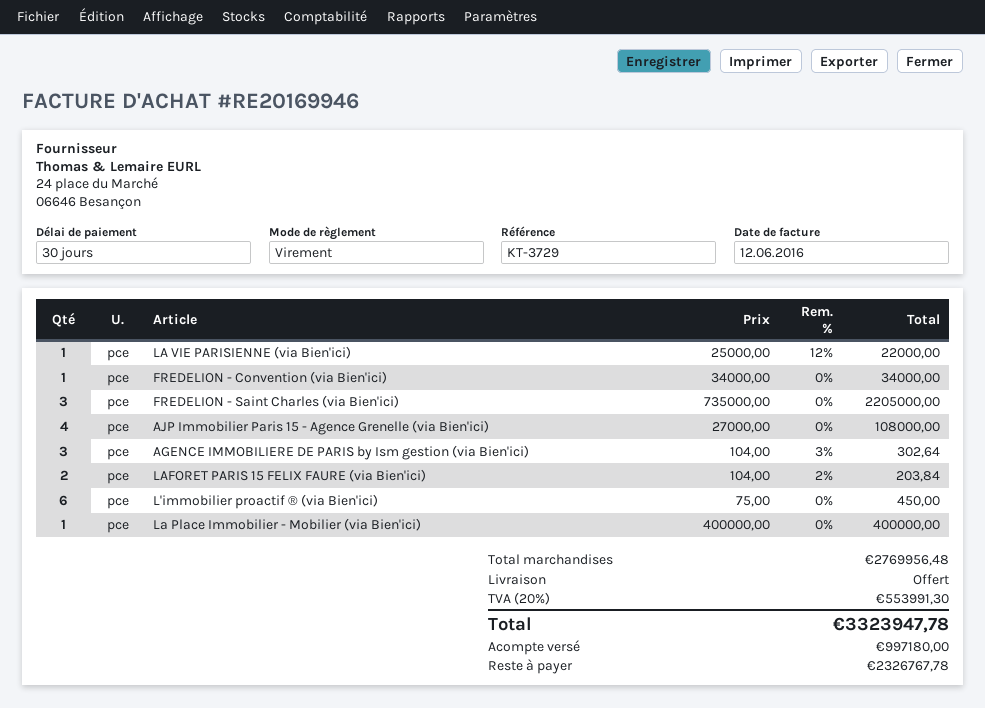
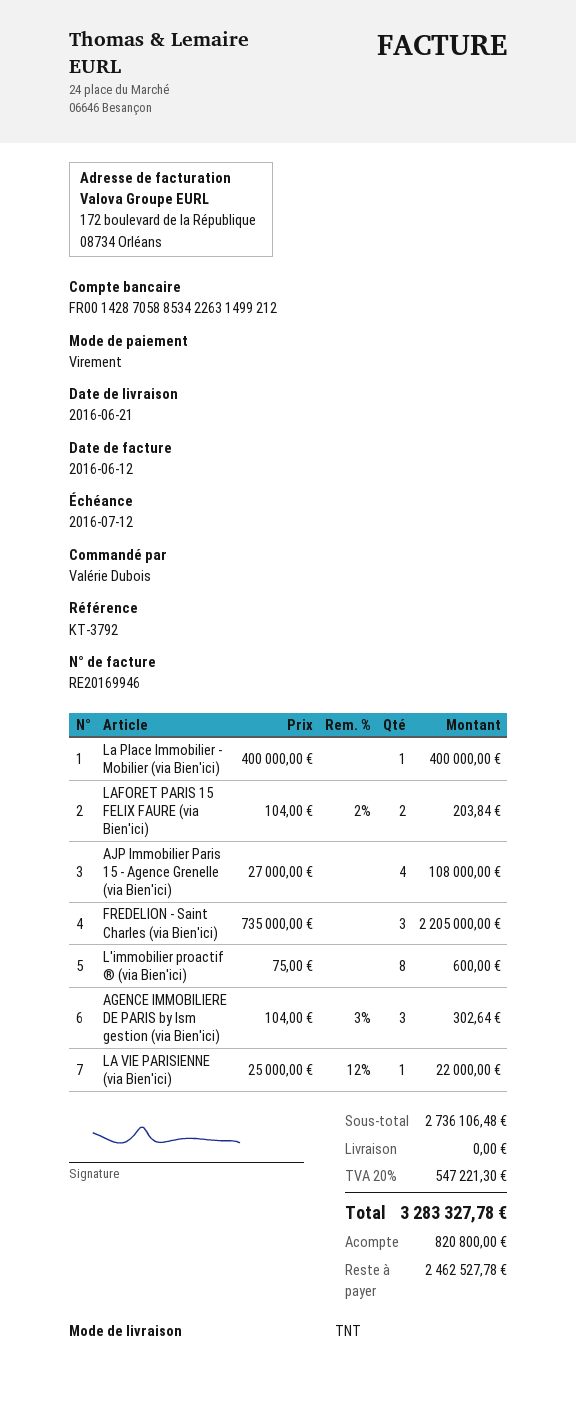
reference: KT-3729 -> KT-3792
FREDELION - Convention (via Bien'ici): 1 x 34000.00 = 34000.00 -> none
L'immobilier proactif ® (via Bien'ici): 6 x 75.00 = 450.00 -> 8 x 75.00 = 600.00
subtotal: 2769956.48 -> 2736106.48
tax: 20% = 553991.30 -> 20% = 547221.30
total: 3323947.78 -> 3283327.78
deposit: 997180.00 -> 820800.00
balance: 2326767.78 -> 2462527.78

